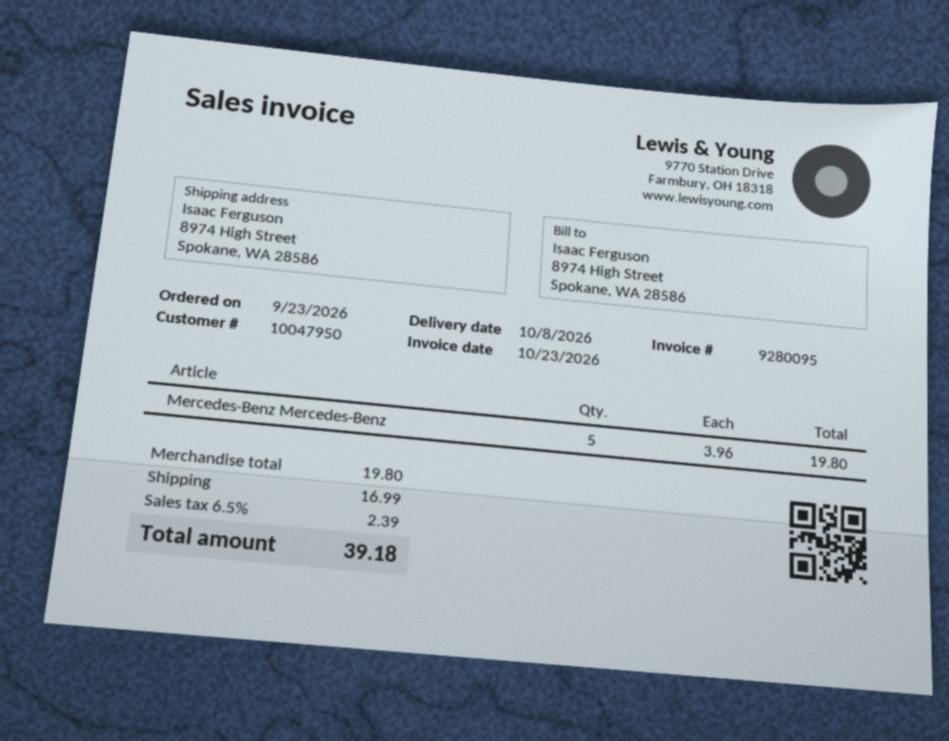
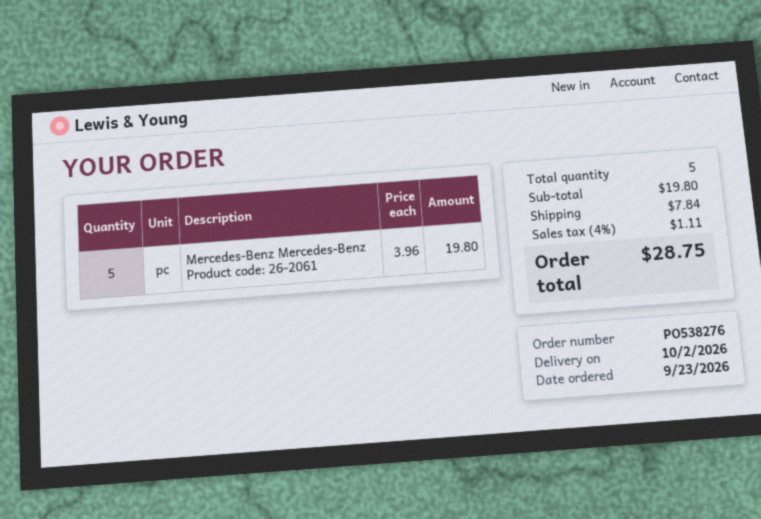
delivery date: 2026-10-08 -> 2026-10-02
shipping: 16.99 -> 7.84
tax: 6.5% = 2.39 -> 4% = 1.11
total: 39.18 -> 28.75

